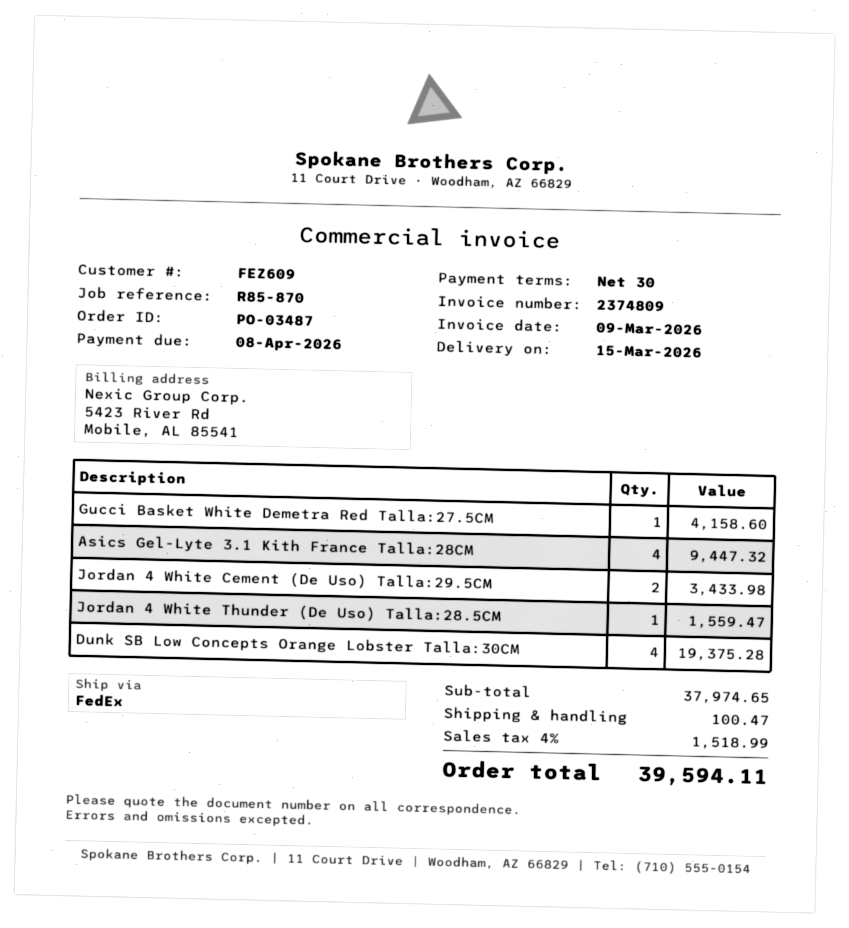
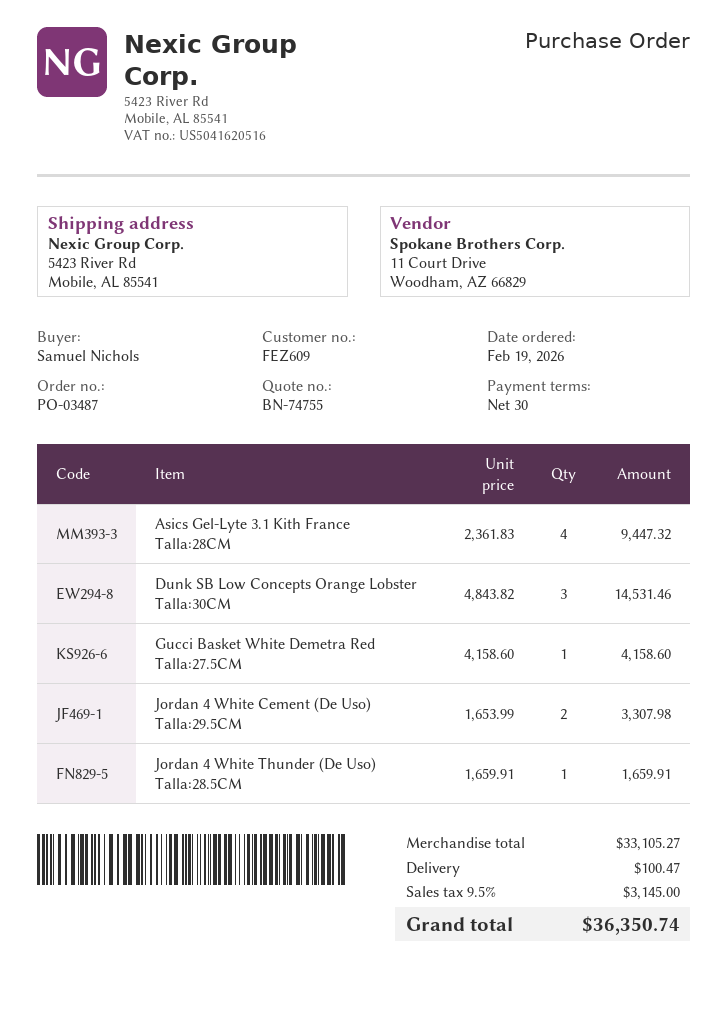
Jordan 4 White Cement (De Uso) Talla:29.5CM: 2 for 3433.98 -> 2 for 3307.98
Jordan 4 White Thunder (De Uso) Talla:28.5CM: 1 for 1559.47 -> 1 for 1659.91
Dunk SB Low Concepts Orange Lobster Talla:30CM: 4 for 19375.28 -> 3 for 14531.46
subtotal: 37974.65 -> 33105.27
tax: 4% = 1518.99 -> 9.5% = 3145.00
total: 39594.11 -> 36350.74

